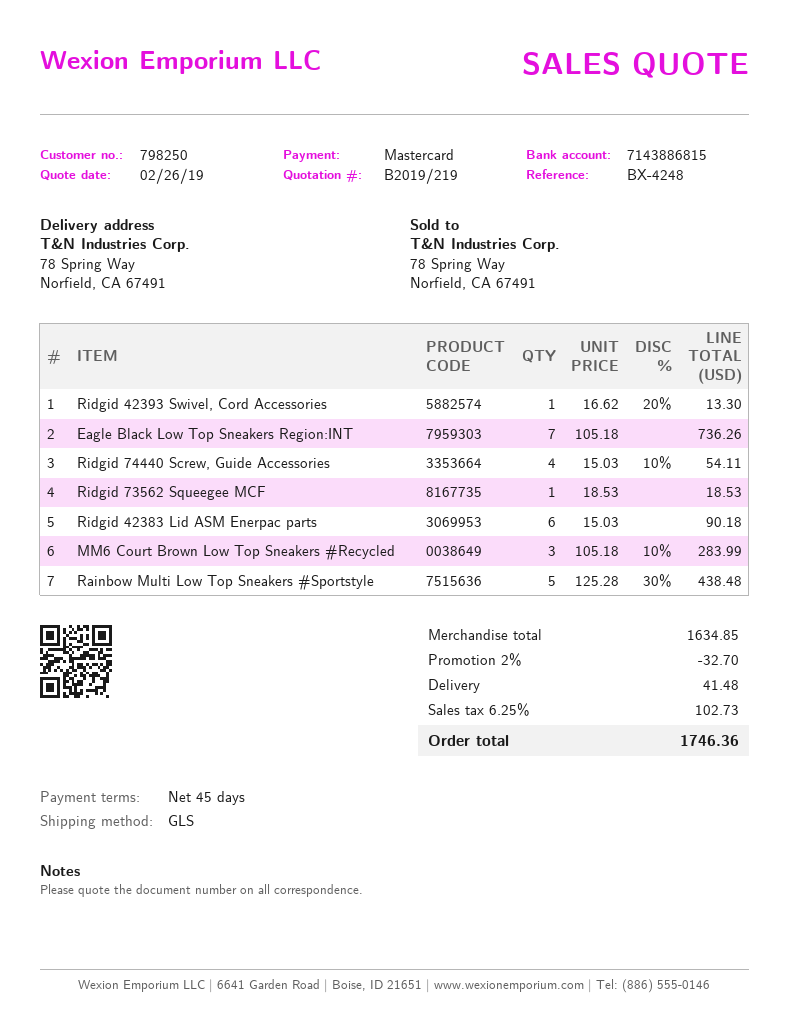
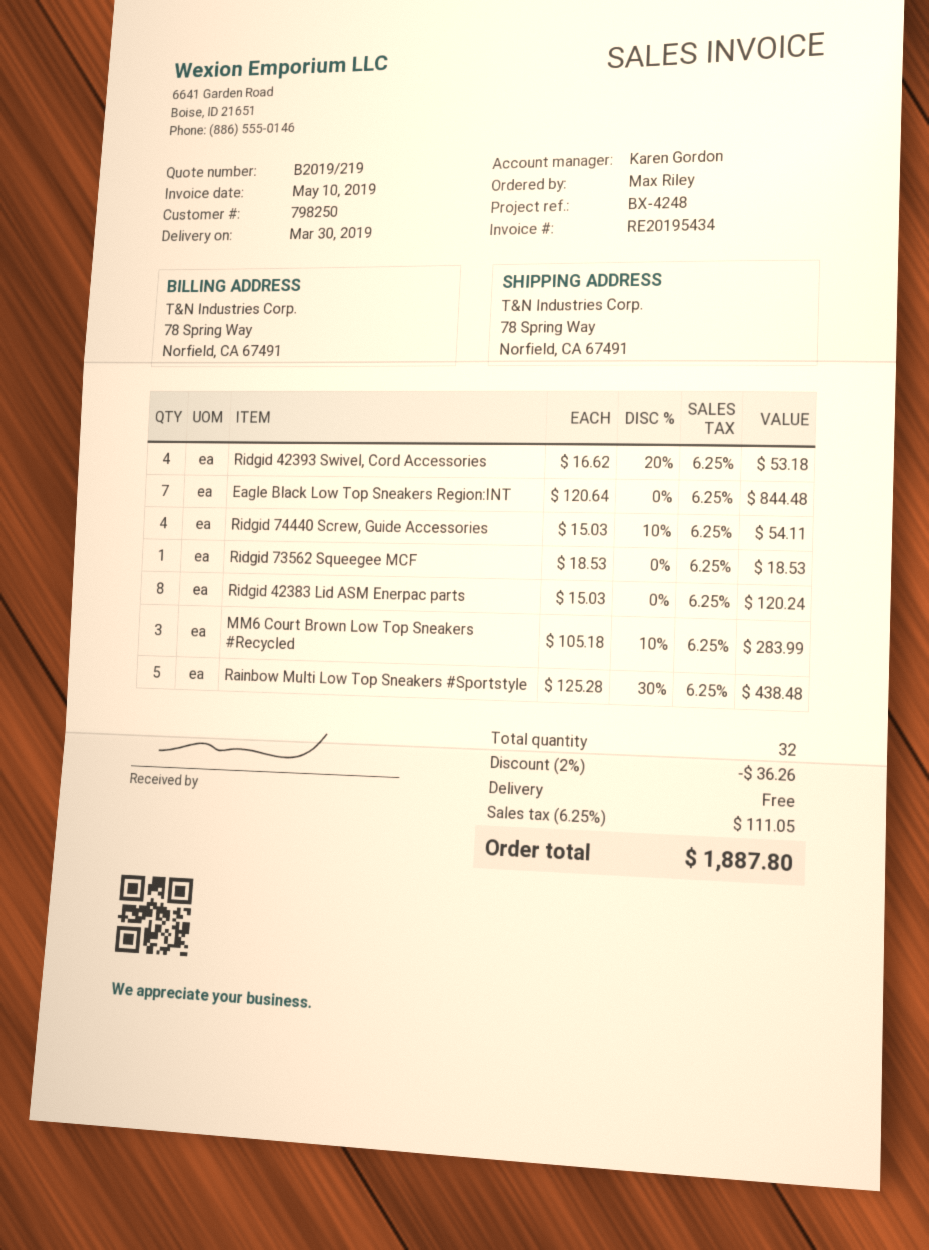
Ridgid 42393 Swivel, Cord Accessories: 1 x 16.62 - 20% = 13.30 -> 4 x 16.62 - 20% = 53.18
Eagle Black Low Top Sneakers Region:INT: 7 x 105.18 = 736.26 -> 7 x 120.64 = 844.48
Ridgid 42383 Lid ASM Enerpac parts: 6 x 15.03 = 90.18 -> 8 x 15.03 = 120.24
discount: 2% = 32.70 -> 2% = 36.26
shipping: 41.48 -> 0.00
tax: 6.25% = 102.73 -> 6.25% = 111.05
total: 1746.36 -> 1887.80

